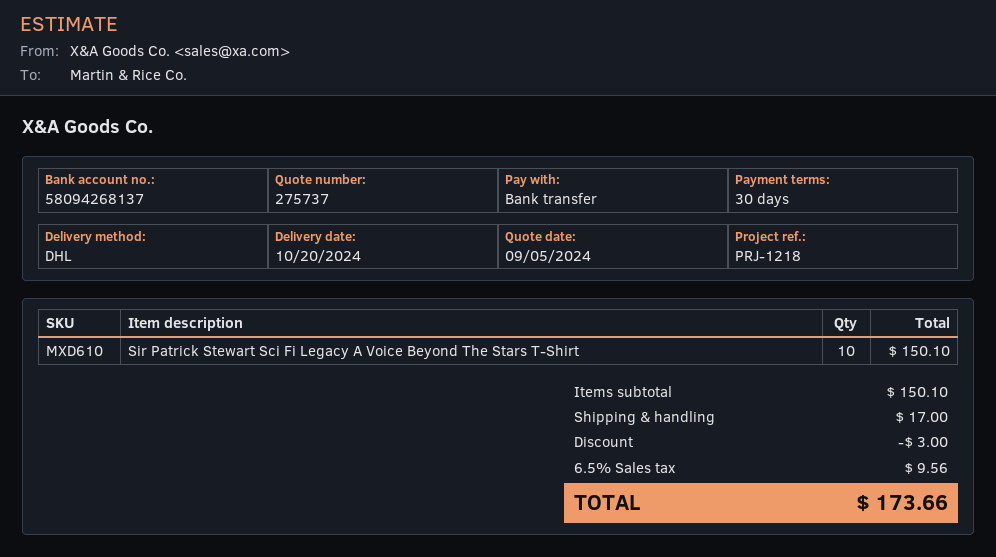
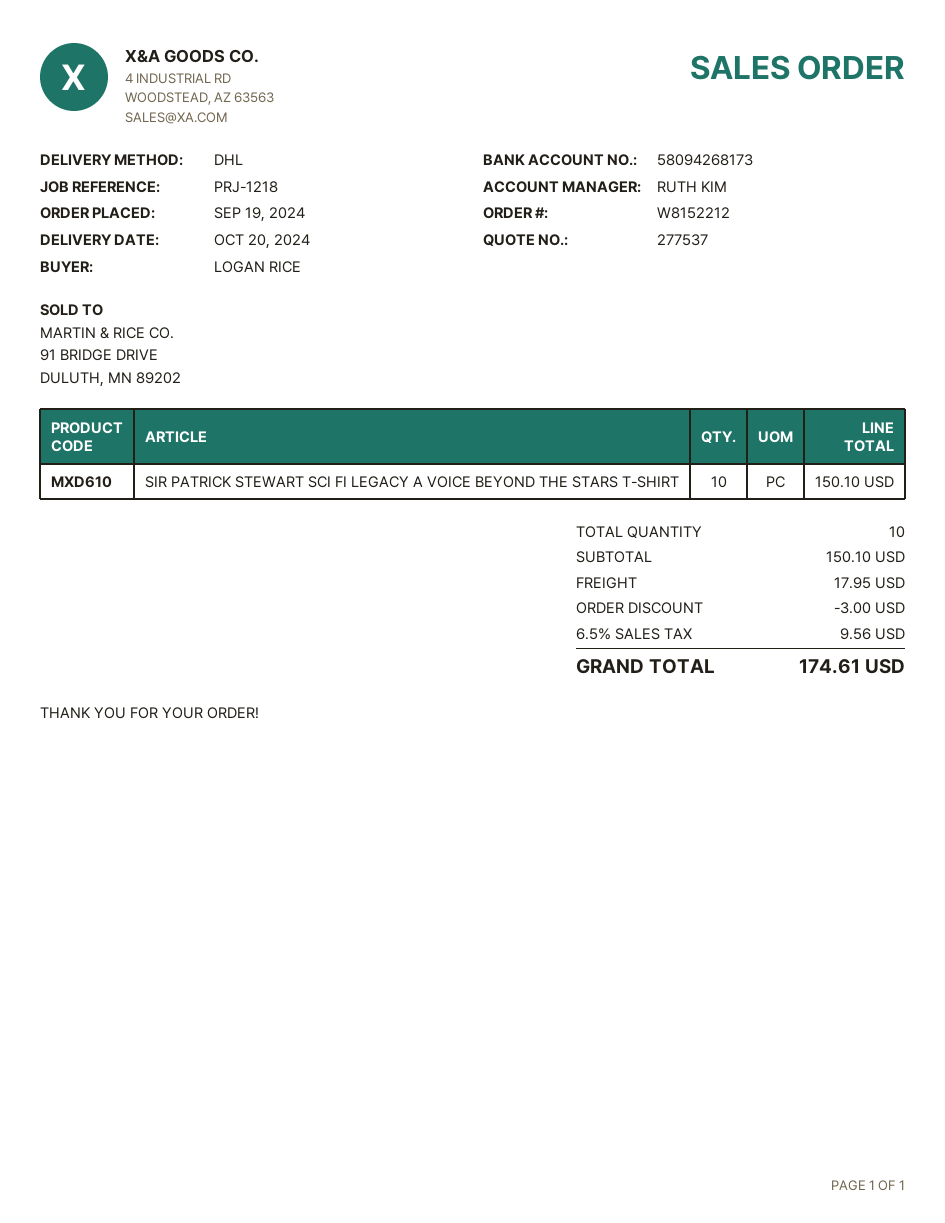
quote number: 275737 -> 277537
bank account: 58094268137 -> 58094268173
shipping: 17.00 -> 17.95
total: 173.66 -> 174.61

